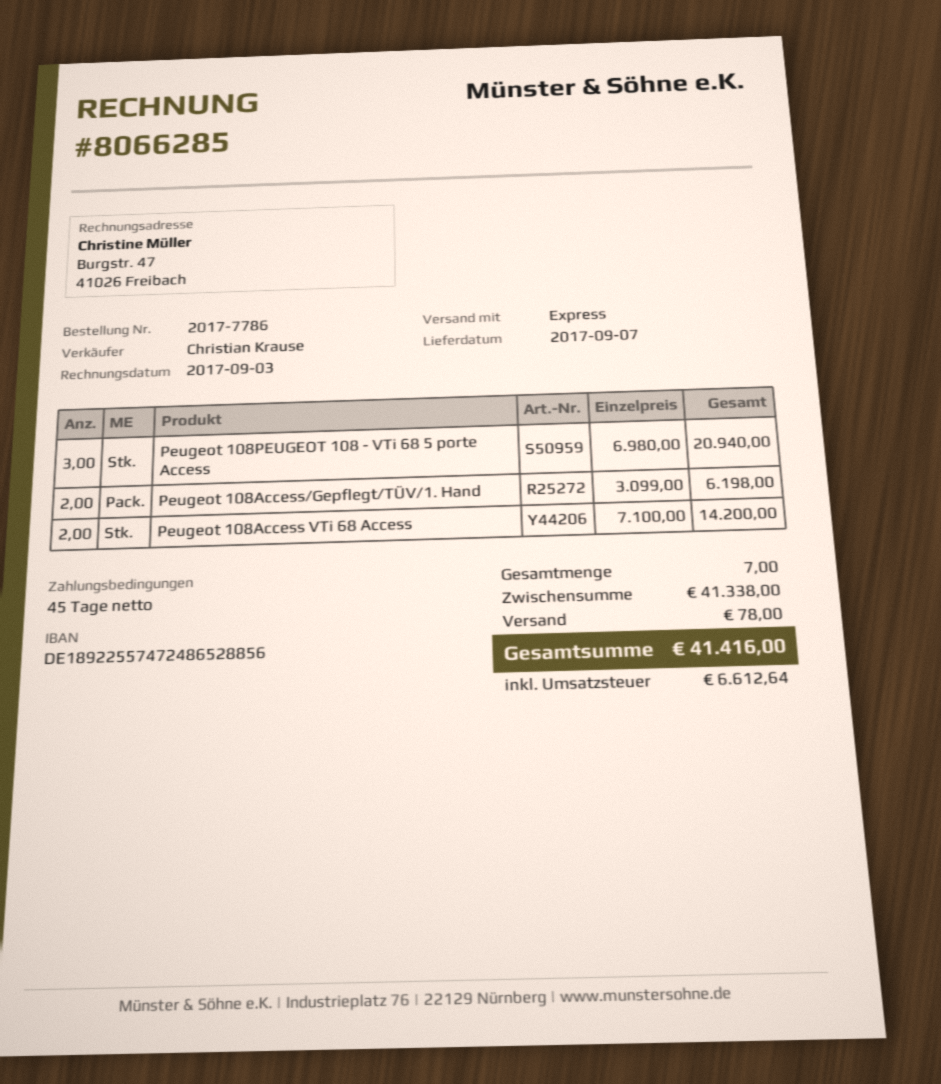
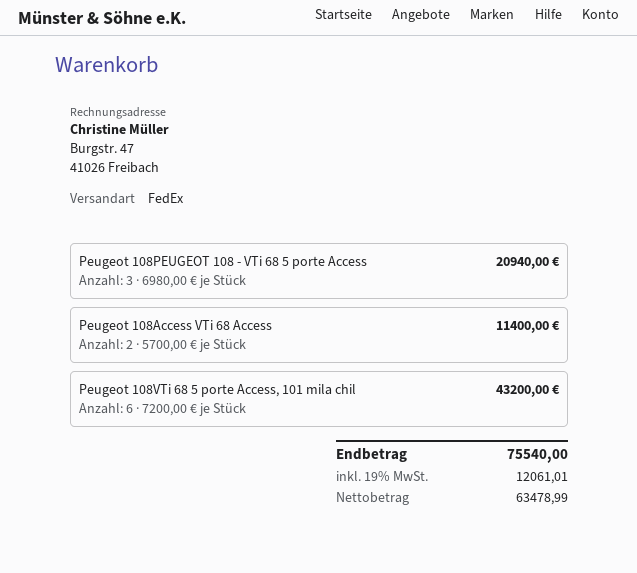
shipping method: express -> FedEx
Peugeot 108Access/Gepflegt/TÜV/1. Hand: 2 x 3099.00 = 6198.00 -> none
Peugeot 108Access VTi 68 Access: 2 x 7100.00 = 14200.00 -> 2 x 5700.00 = 11400.00
Peugeot 108VTi 68 5 porte Access, 101 mila chil: none -> 6 x 7200.00 = 43200.00
shipping: 78.00 -> none
tax: 6612.64 -> 12061.01
total: 41416.00 -> 75540.00

